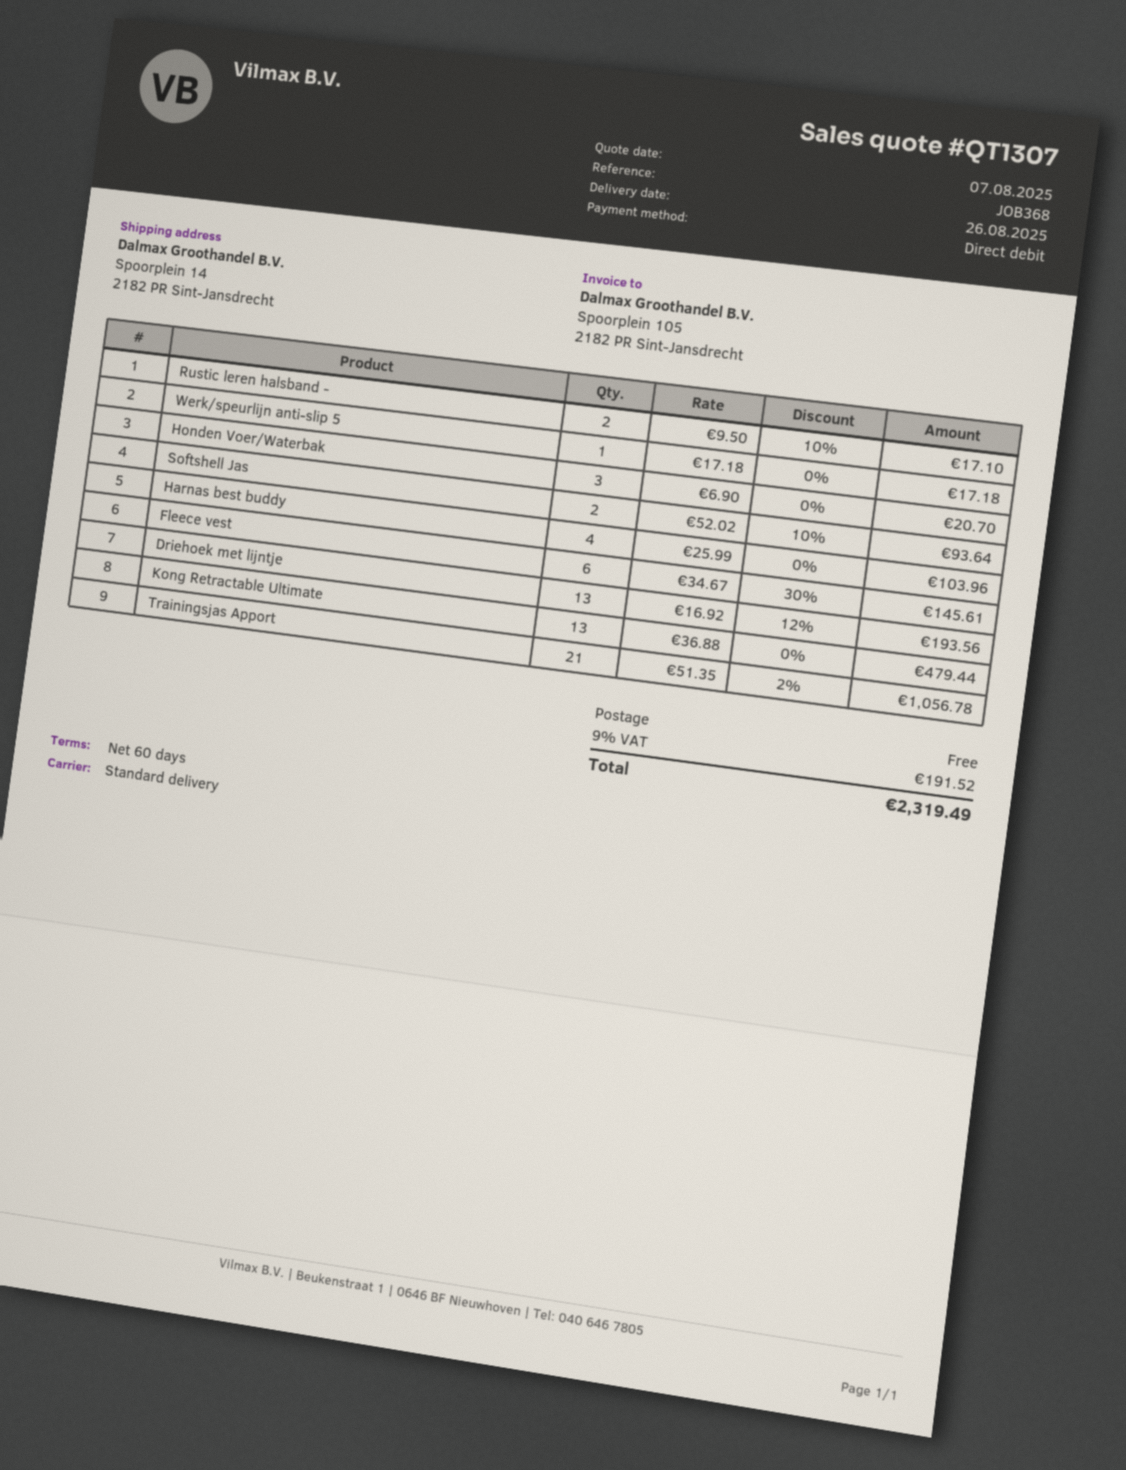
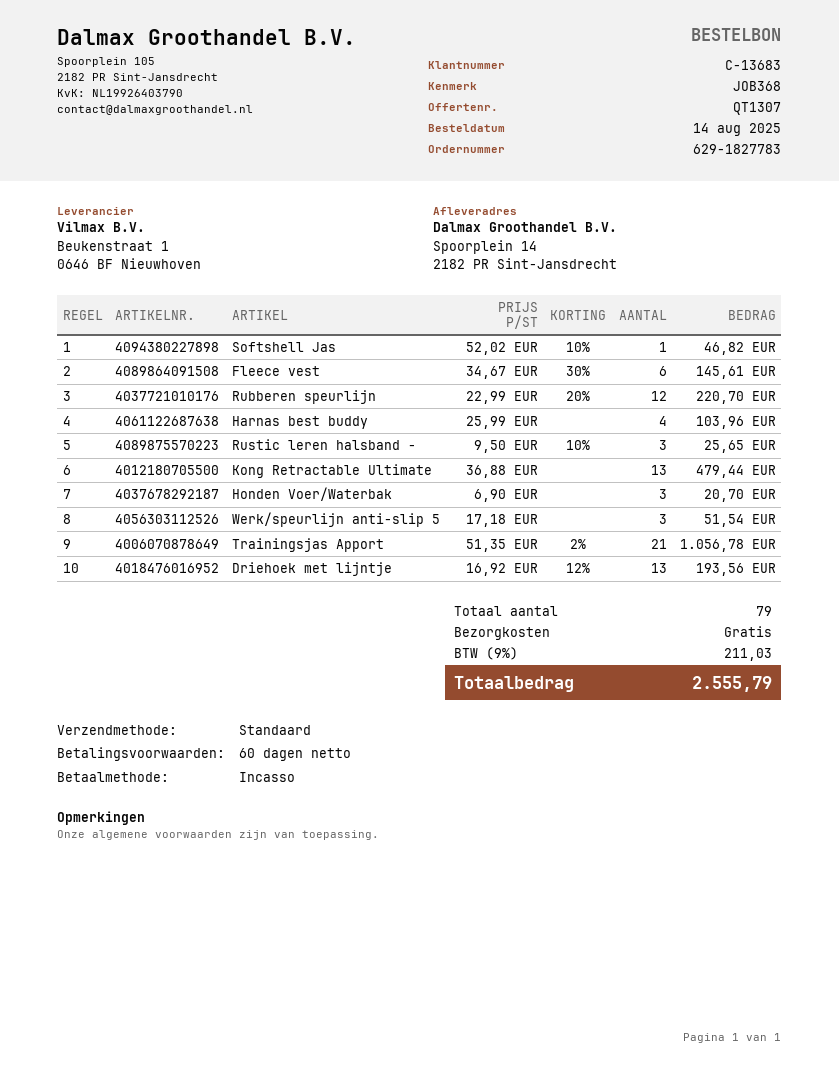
Rustic leren halsband -: 2 x 9.50 - 10% = 17.10 -> 3 x 9.50 - 10% = 25.65
Werk/speurlijn anti-slip 5: 1 x 17.18 = 17.18 -> 3 x 17.18 = 51.54
Softshell Jas: 2 x 52.02 - 10% = 93.64 -> 1 x 52.02 - 10% = 46.82
Rubberen speurlijn: none -> 12 x 22.99 - 20% = 220.70
tax: 9% = 191.52 -> 9% = 211.03
total: 2319.49 -> 2555.79

